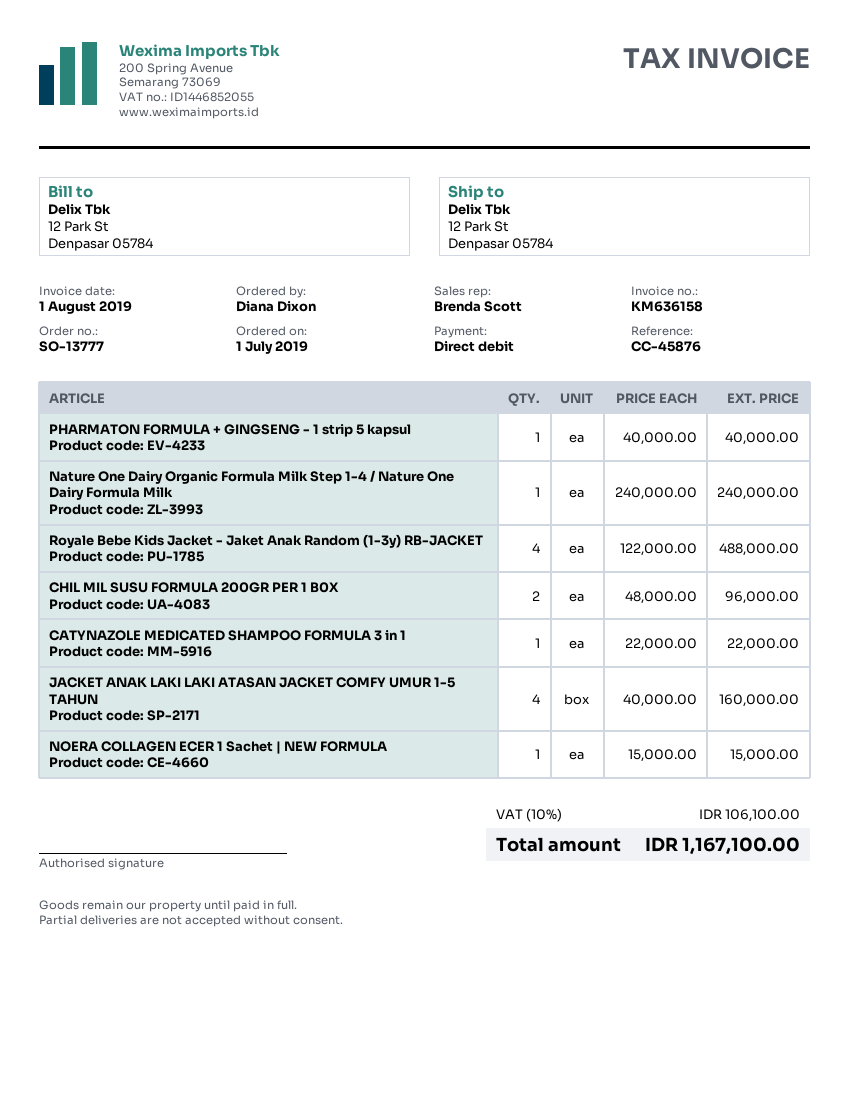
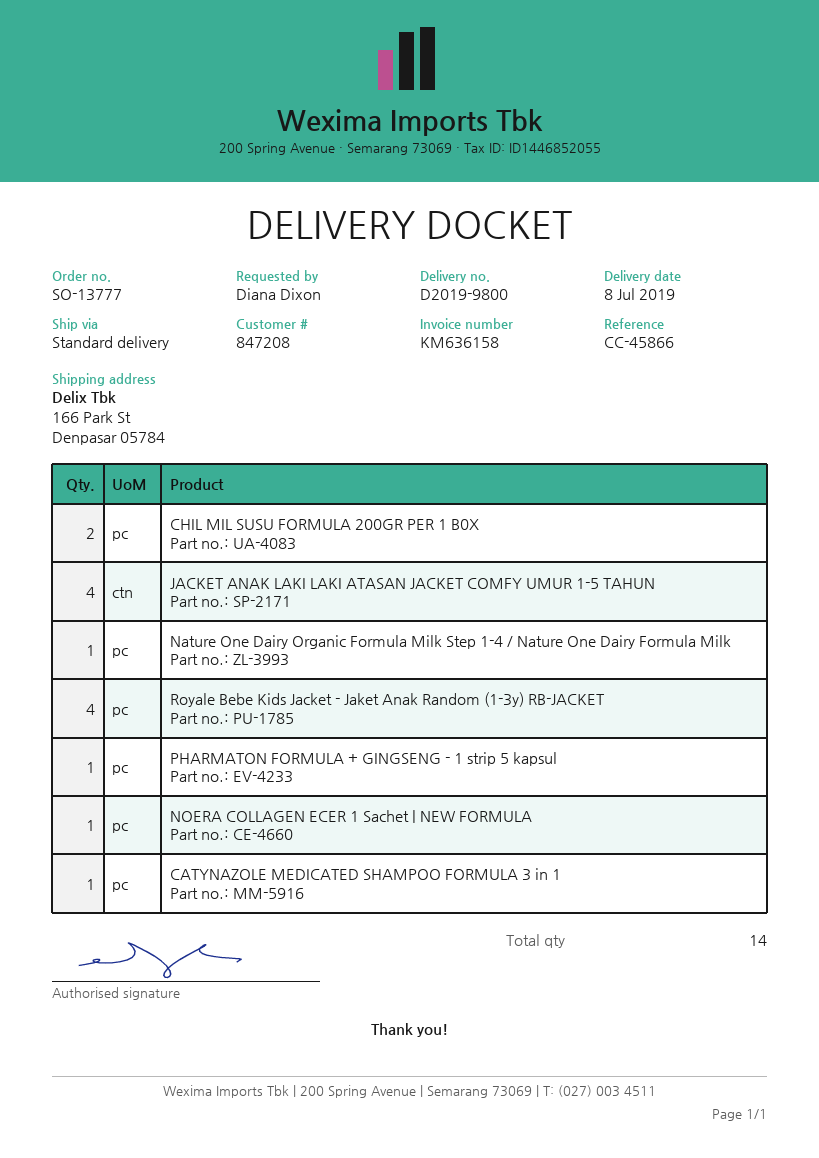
reference: CC-45876 -> CC-45866
ship to: 12 Park St, Denpasar 05784 -> 166 Park St, Denpasar 05784

